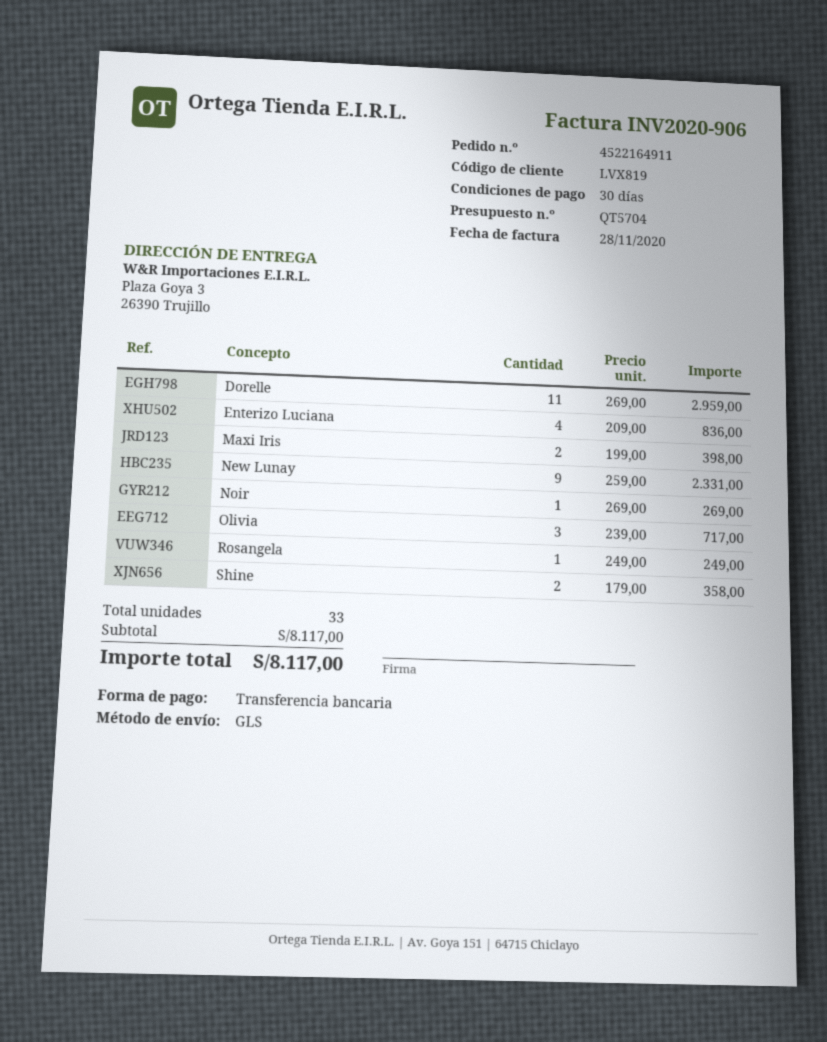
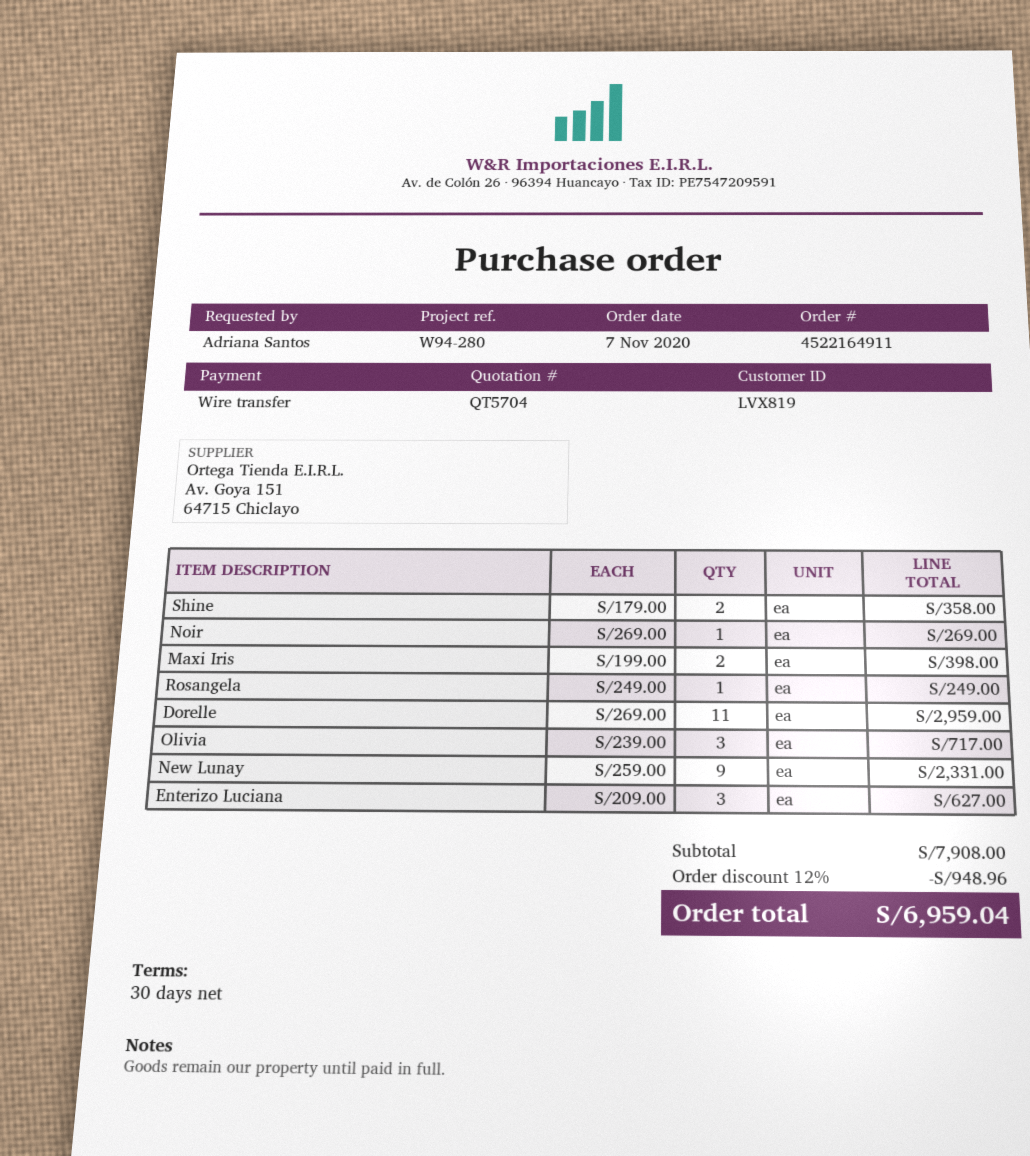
Enterizo Luciana: 4 x 209.00 = 836.00 -> 3 x 209.00 = 627.00
subtotal: 8117.00 -> 7908.00
discount: none -> 12% = 948.96
total: 8117.00 -> 6959.04

